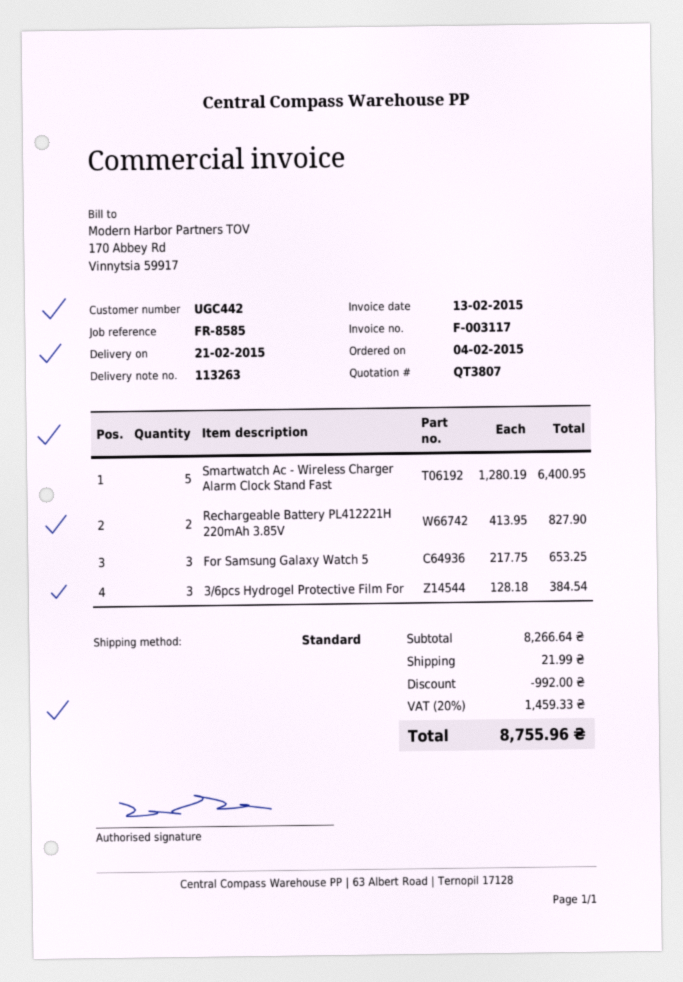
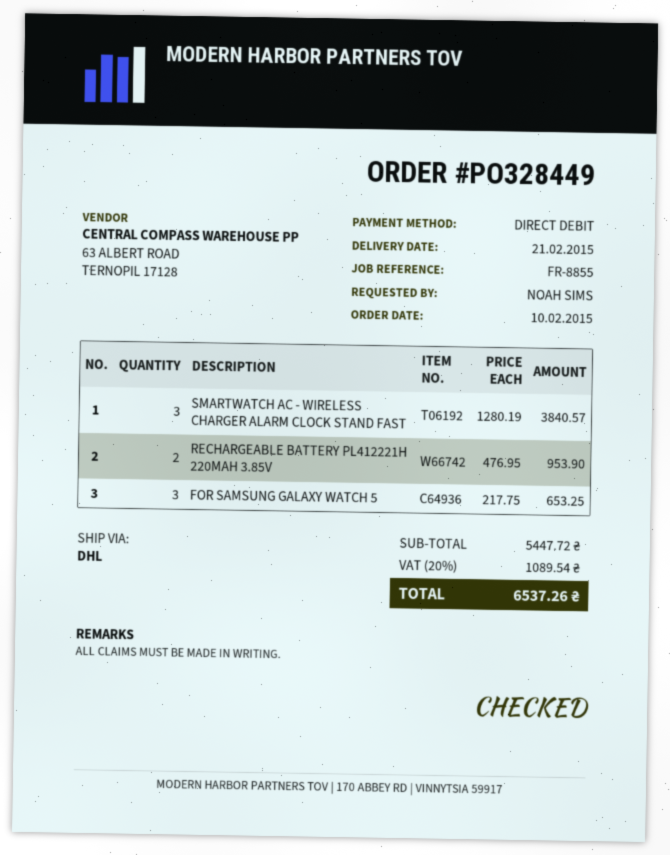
order date: 2015-02-04 -> 2015-02-10
reference: FR-8585 -> FR-8855
shipping method: standard -> DHL
Smartwatch Ac - Wireless Charger Alarm Clock Stand Fast: 5 x 1280.19 = 6400.95 -> 3 x 1280.19 = 3840.57
Rechargeable Battery PL412221H 220mAh 3.85V: 2 x 413.95 = 827.90 -> 2 x 476.95 = 953.90
3/6pcs Hydrogel Protective Film For: 3 x 128.18 = 384.54 -> none
subtotal: 8266.64 -> 5447.72
discount: 992.00 -> none
shipping: 21.99 -> none
tax: 20% = 1459.33 -> 20% = 1089.54
total: 8755.96 -> 6537.26

